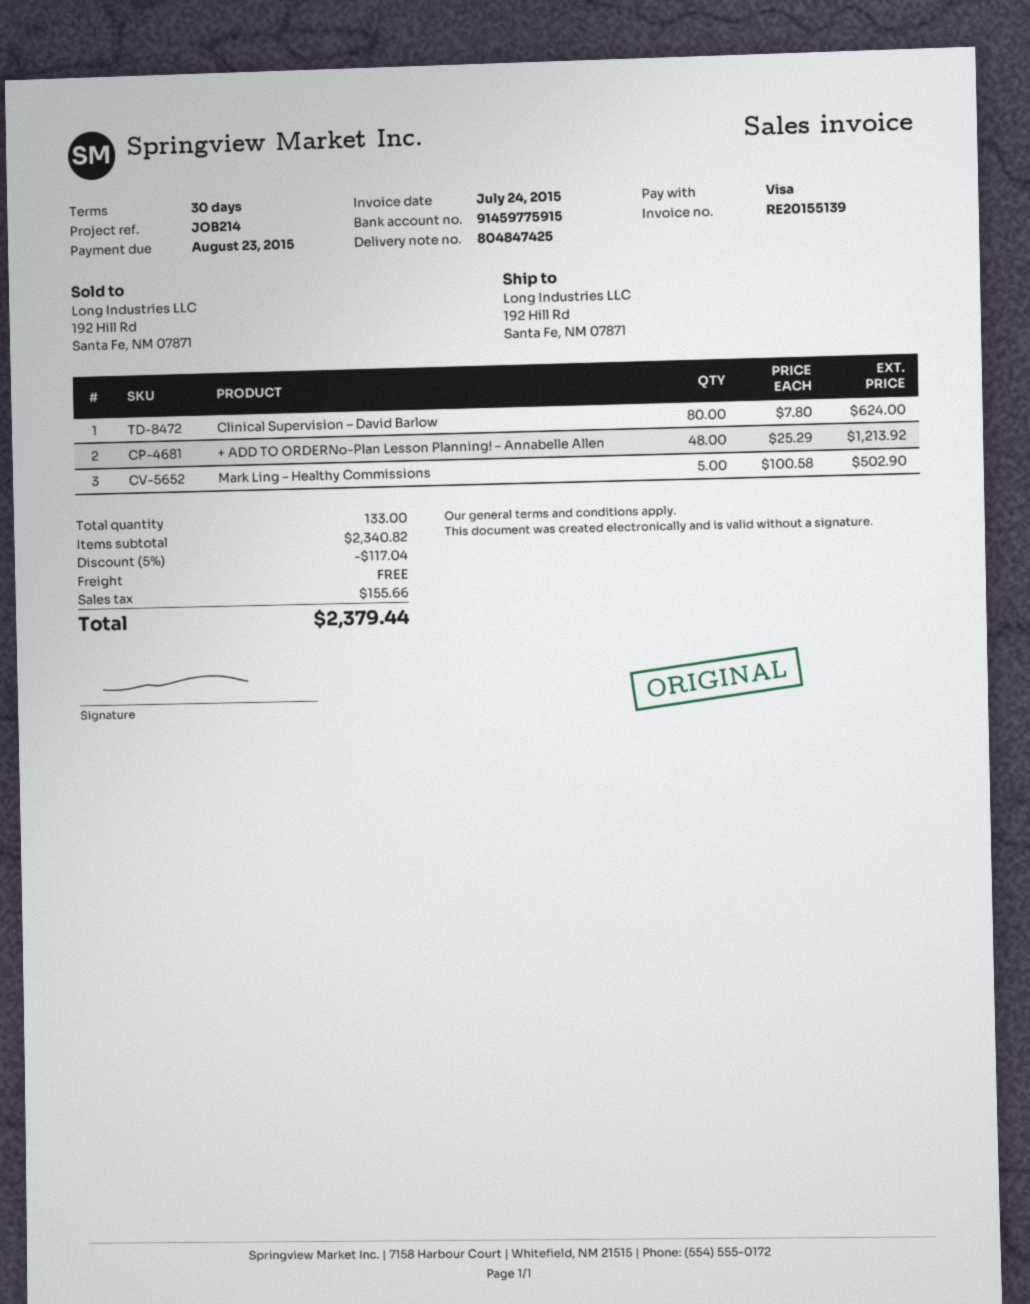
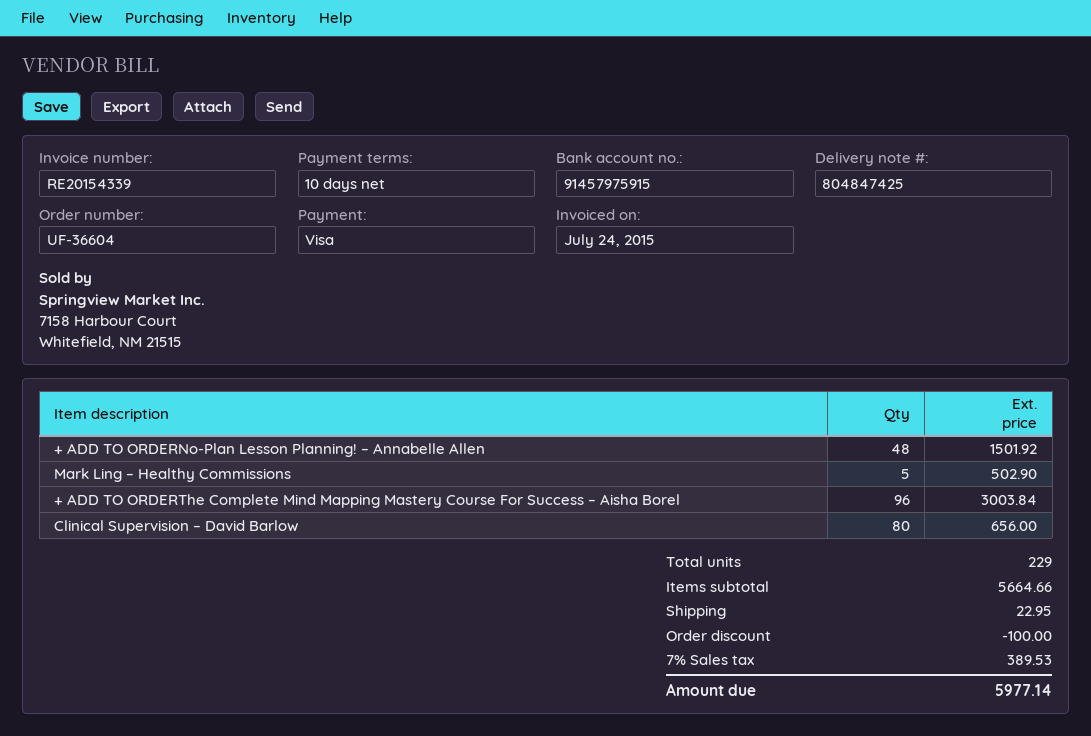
invoice number: RE20155139 -> RE20154339
payment terms: 30 days -> 10 days
bank account: 91459775915 -> 91457975915
Clinical Supervision – David Barlow: 80 for 624.00 -> 80 for 656.00
+ ADD TO ORDERNo-Plan Lesson Planning! – Annabelle Allen: 48 for 1213.92 -> 48 for 1501.92
+ ADD TO ORDERThe Complete Mind Mapping Mastery Course For Success – Aisha Borel: none -> 96 for 3003.84
total quantity: 133 -> 229
subtotal: 2340.82 -> 5664.66
discount: 117.04 -> 100.00
shipping: 0.00 -> 22.95
tax: 155.66 -> 389.53
total: 2379.44 -> 5977.14

